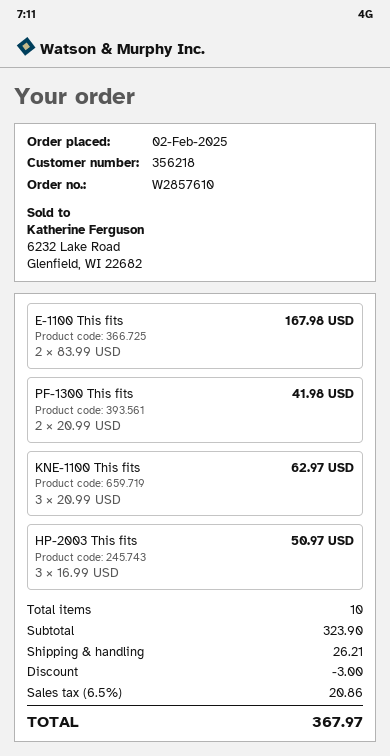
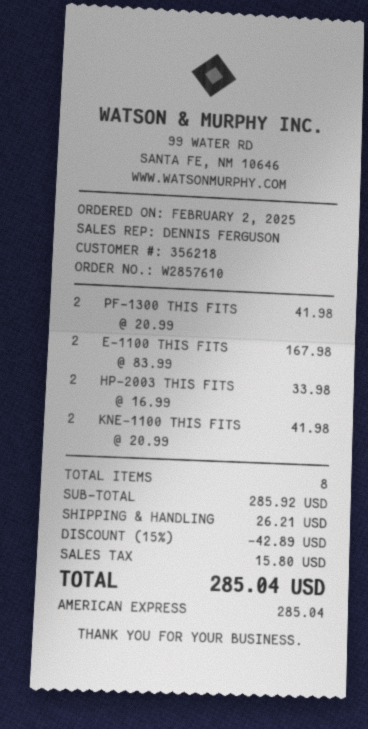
KNE-1100 This fits: 3 x 20.99 = 62.97 -> 2 x 20.99 = 41.98
HP-2003 This fits: 3 x 16.99 = 50.97 -> 2 x 16.99 = 33.98
total quantity: 10 -> 8
subtotal: 323.90 -> 285.92
discount: 3.00 -> 42.89
tax: 20.86 -> 15.80
total: 367.97 -> 285.04

